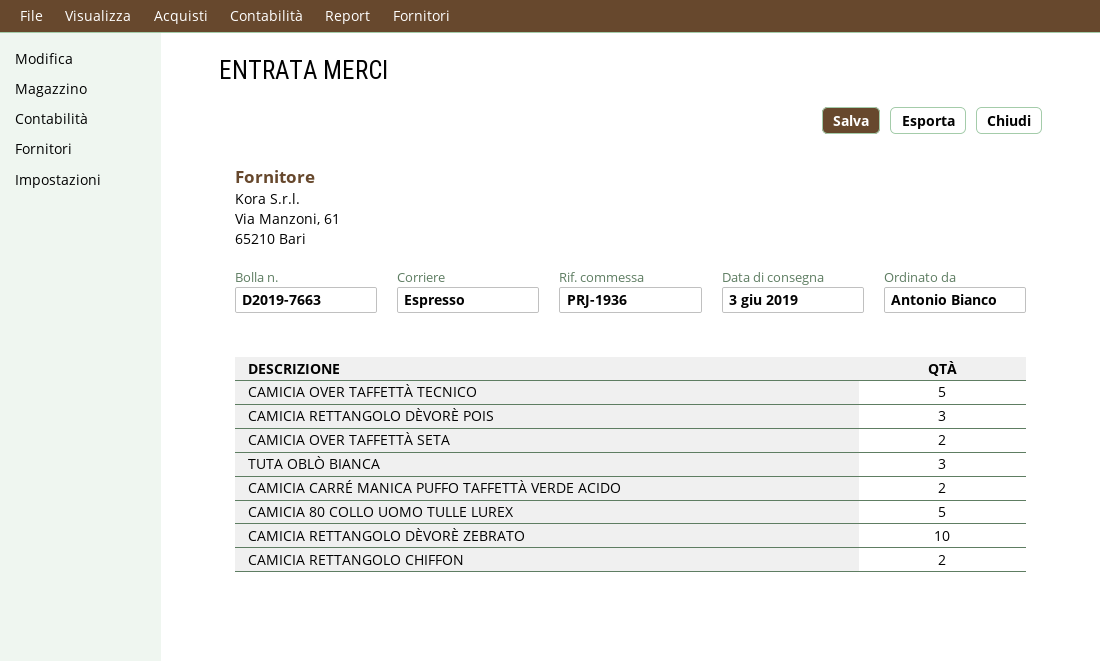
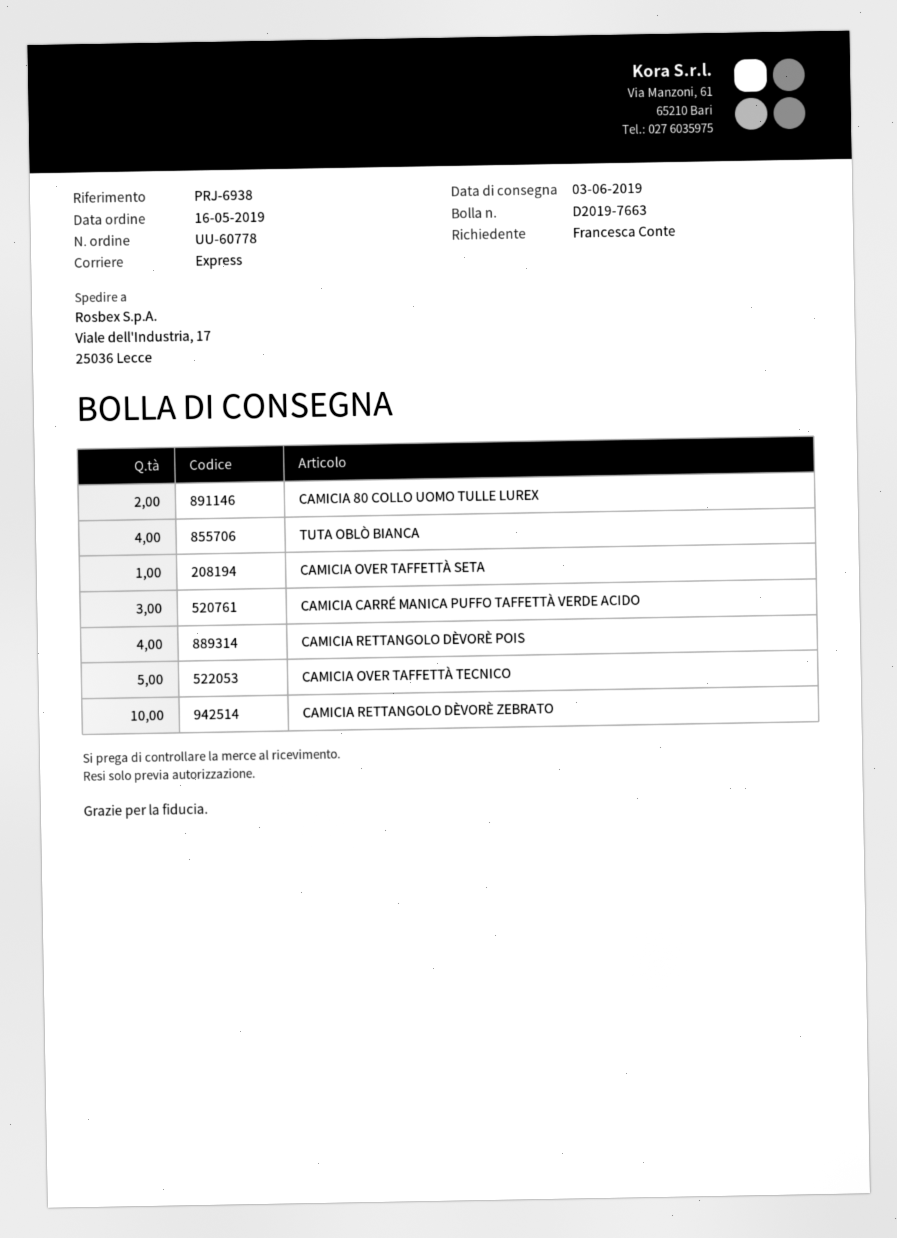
reference: PRJ-1936 -> PRJ-6938
ordered by: Antonio Bianco -> Francesca Conte
CAMICIA RETTANGOLO DÈVORÈ POIS: 3 -> 4
CAMICIA OVER TAFFETTÀ SETA: 2 -> 1
TUTA OBLÒ BIANCA: 3 -> 4
CAMICIA CARRÉ MANICA PUFFO TAFFETTÀ VERDE ACIDO: 2 -> 3
CAMICIA 80 COLLO UOMO TULLE LUREX: 5 -> 2
CAMICIA RETTANGOLO CHIFFON: 2 -> none

